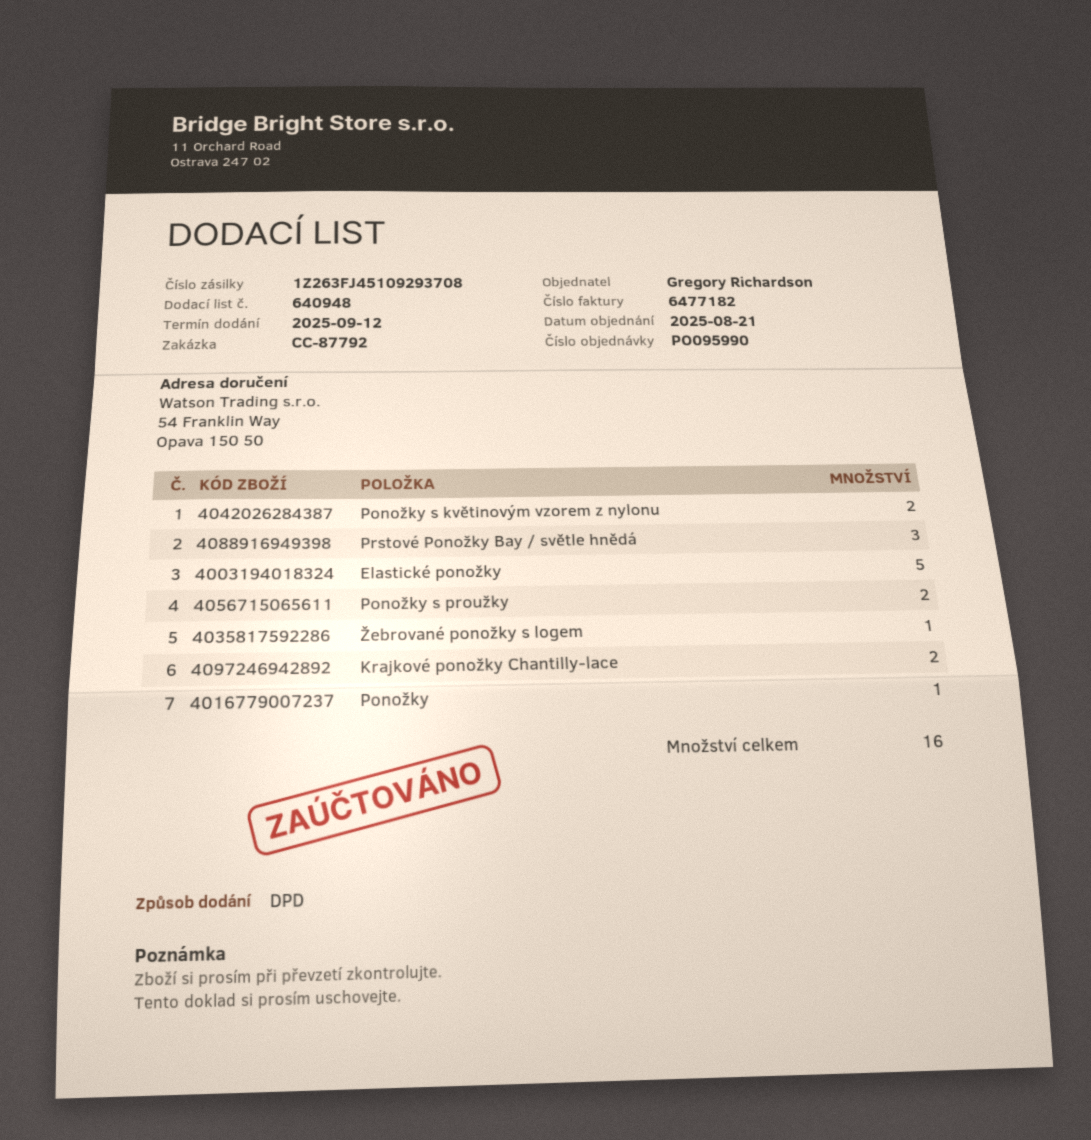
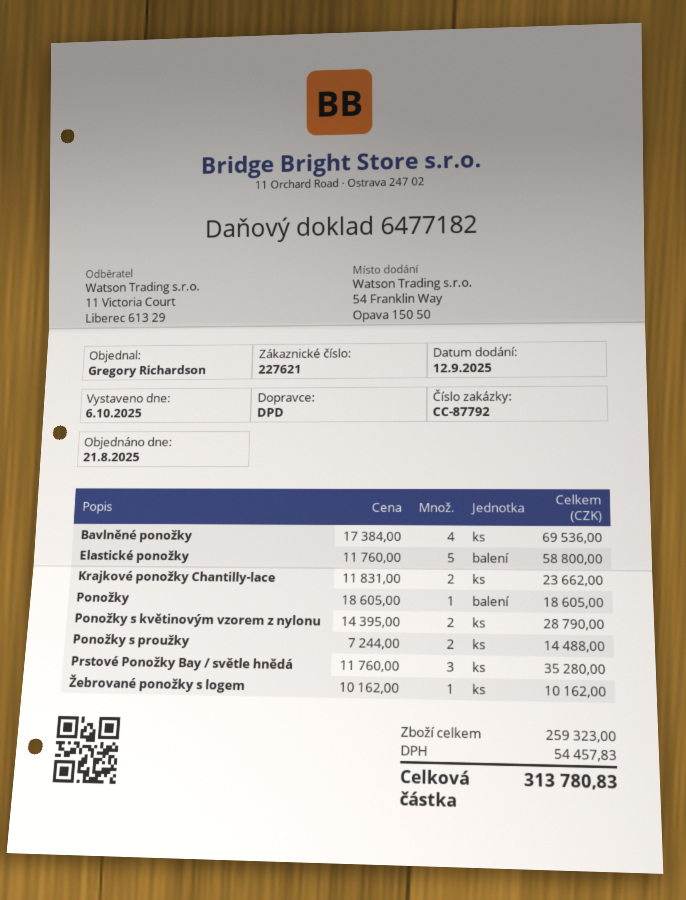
Bavlněné ponožky: none -> 4

